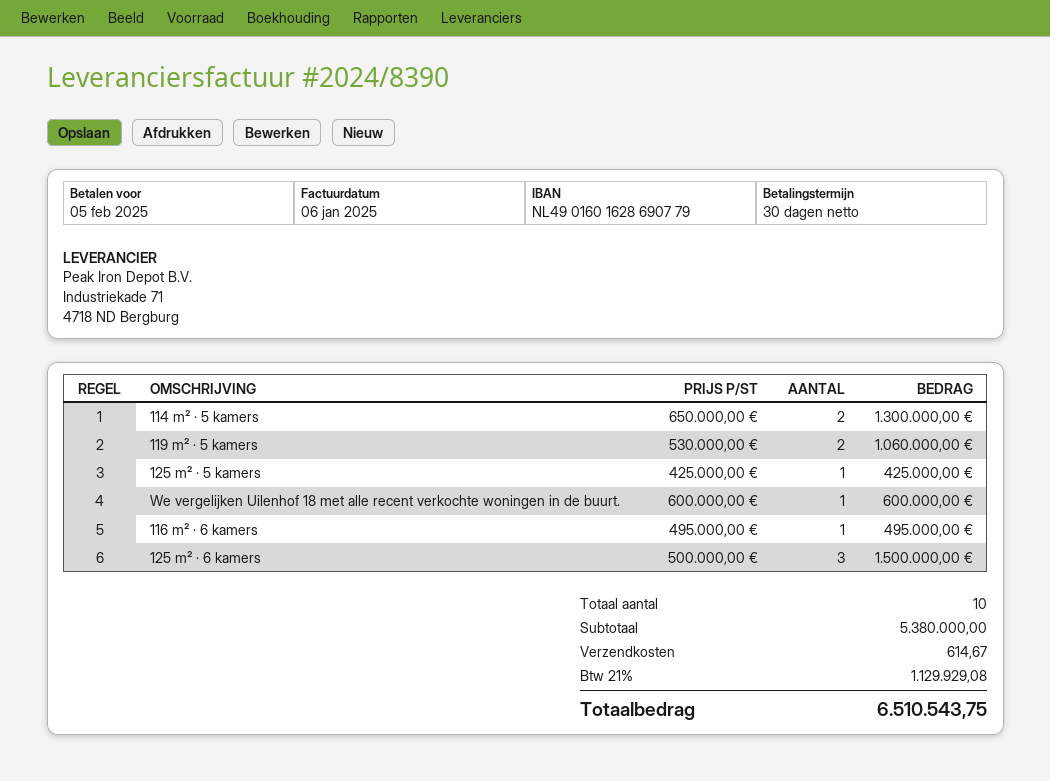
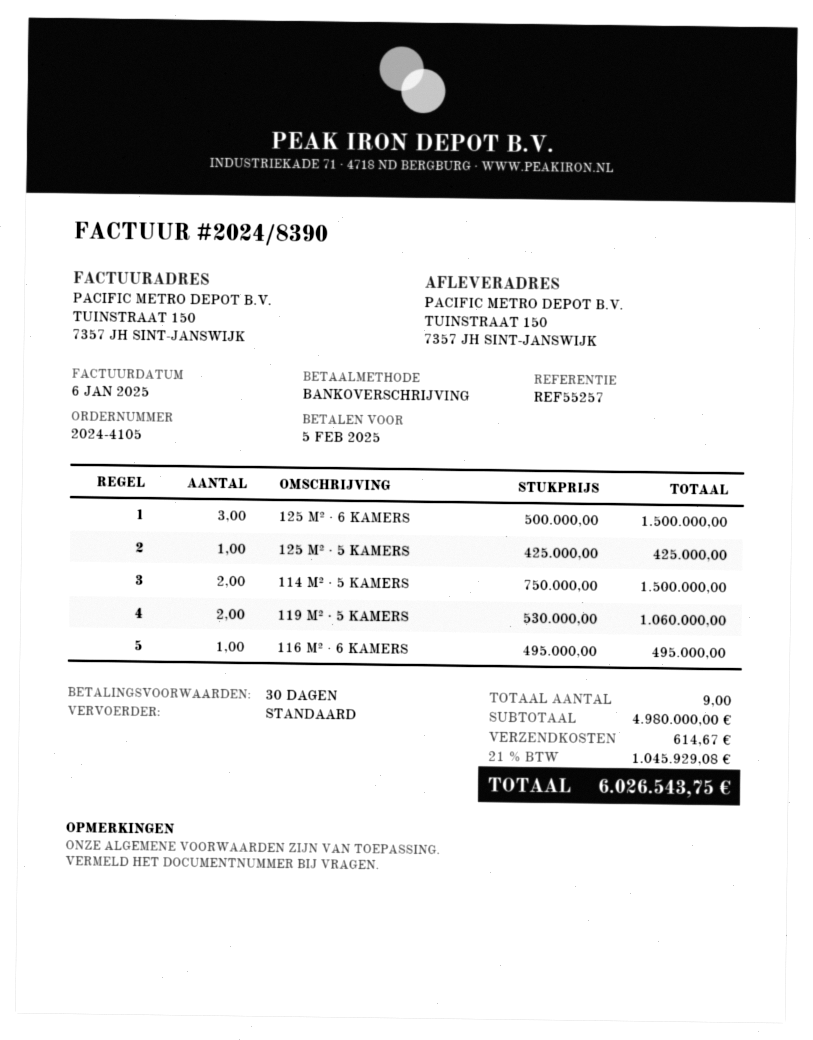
114 m² · 5 kamers: 2 x 650000.00 = 1300000.00 -> 2 x 750000.00 = 1500000.00
We vergelijken Uilenhof 18 met alle recent verkochte woningen in de buurt.: 1 x 600000.00 = 600000.00 -> none
total quantity: 10 -> 9
subtotal: 5380000.00 -> 4980000.00
tax: 21% = 1129929.08 -> 21% = 1045929.08
total: 6510543.75 -> 6026543.75

